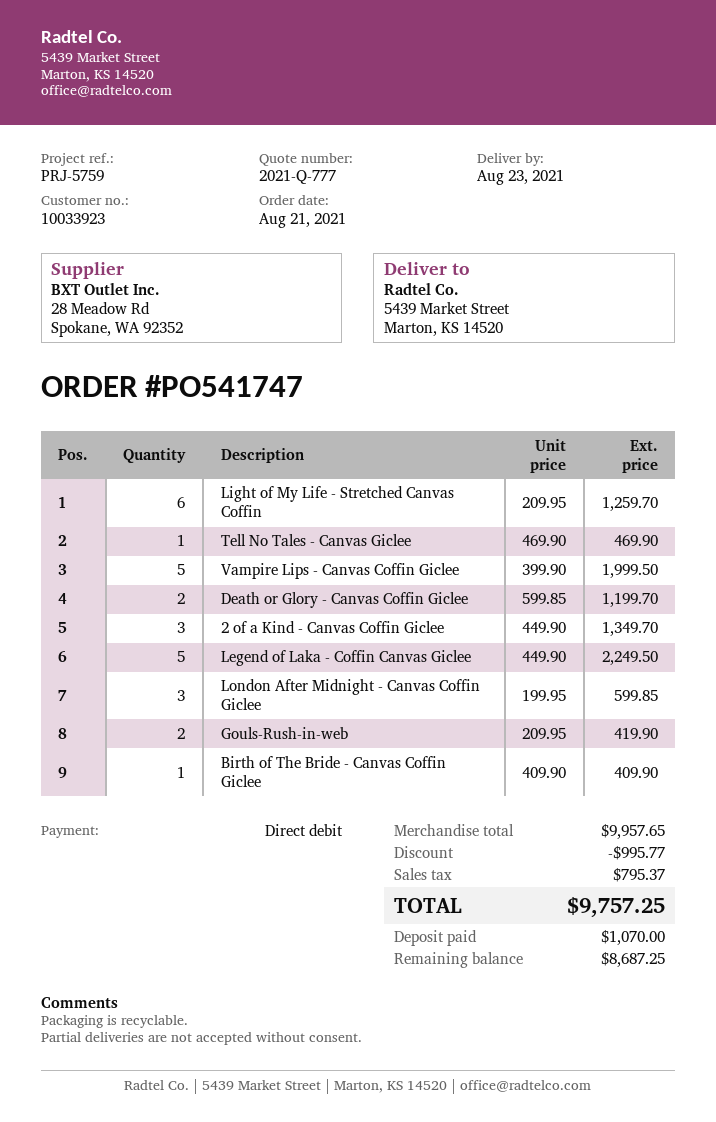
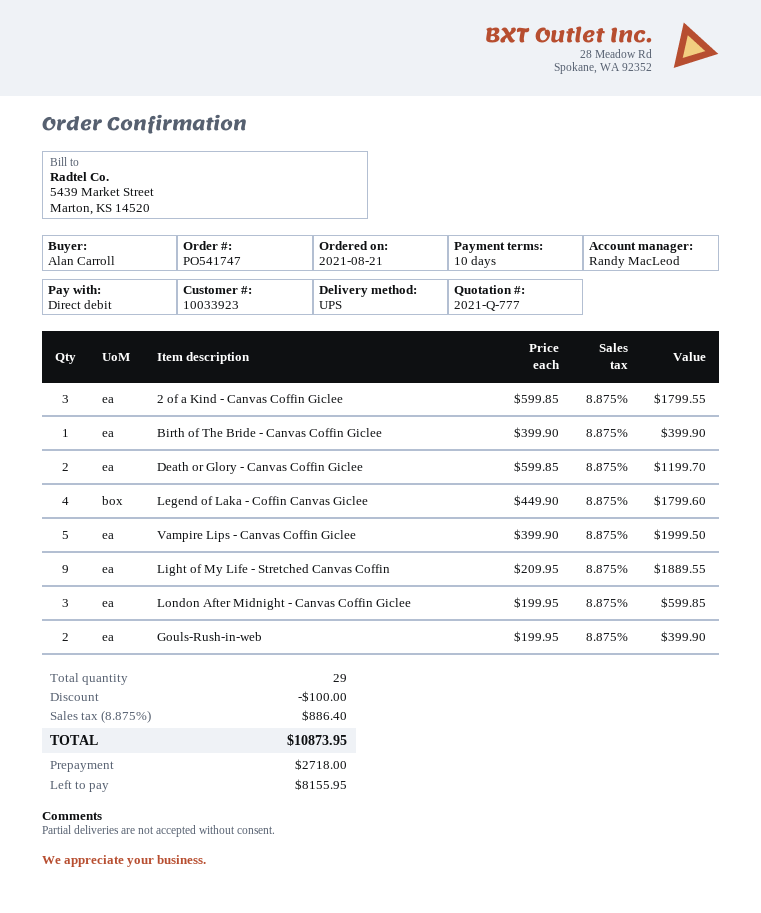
Light of My Life - Stretched Canvas Coffin: 6 x 209.95 = 1259.70 -> 9 x 209.95 = 1889.55
Tell No Tales - Canvas Giclee: 1 x 469.90 = 469.90 -> none
2 of a Kind - Canvas Coffin Giclee: 3 x 449.90 = 1349.70 -> 3 x 599.85 = 1799.55
Legend of Laka - Coffin Canvas Giclee: 5 x 449.90 = 2249.50 -> 4 x 449.90 = 1799.60
Gouls-Rush-in-web: 2 x 209.95 = 419.90 -> 2 x 199.95 = 399.90
Birth of The Bride - Canvas Coffin Giclee: 1 x 409.90 = 409.90 -> 1 x 399.90 = 399.90
discount: 995.77 -> 100.00
tax: 795.37 -> 886.40
total: 9757.25 -> 10873.95
deposit: 1070.00 -> 2718.00
balance: 8687.25 -> 8155.95

